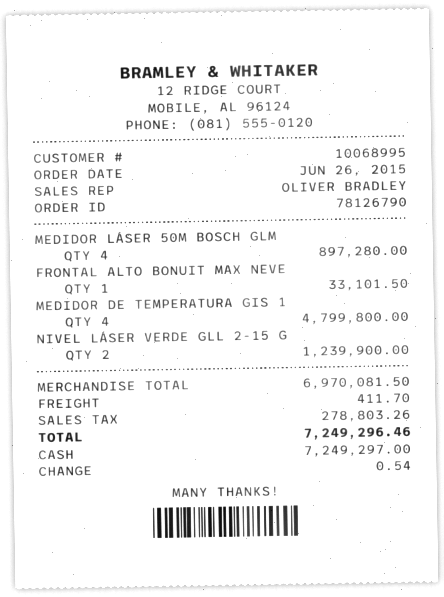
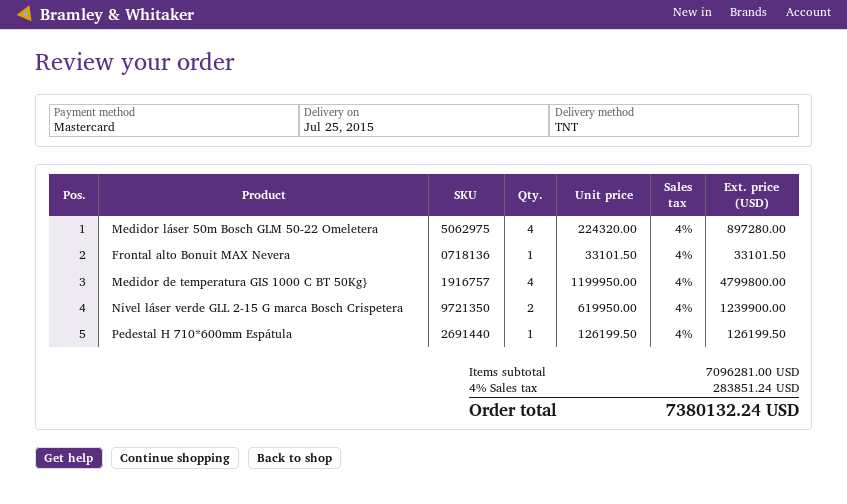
payment method: cash -> Mastercard
Pedestal H 710*600mm Espátula: none -> 1 for 126199.50
subtotal: 6970081.50 -> 7096281.00
shipping: 411.70 -> none
tax: 278803.26 -> 283851.24
total: 7249296.46 -> 7380132.24

